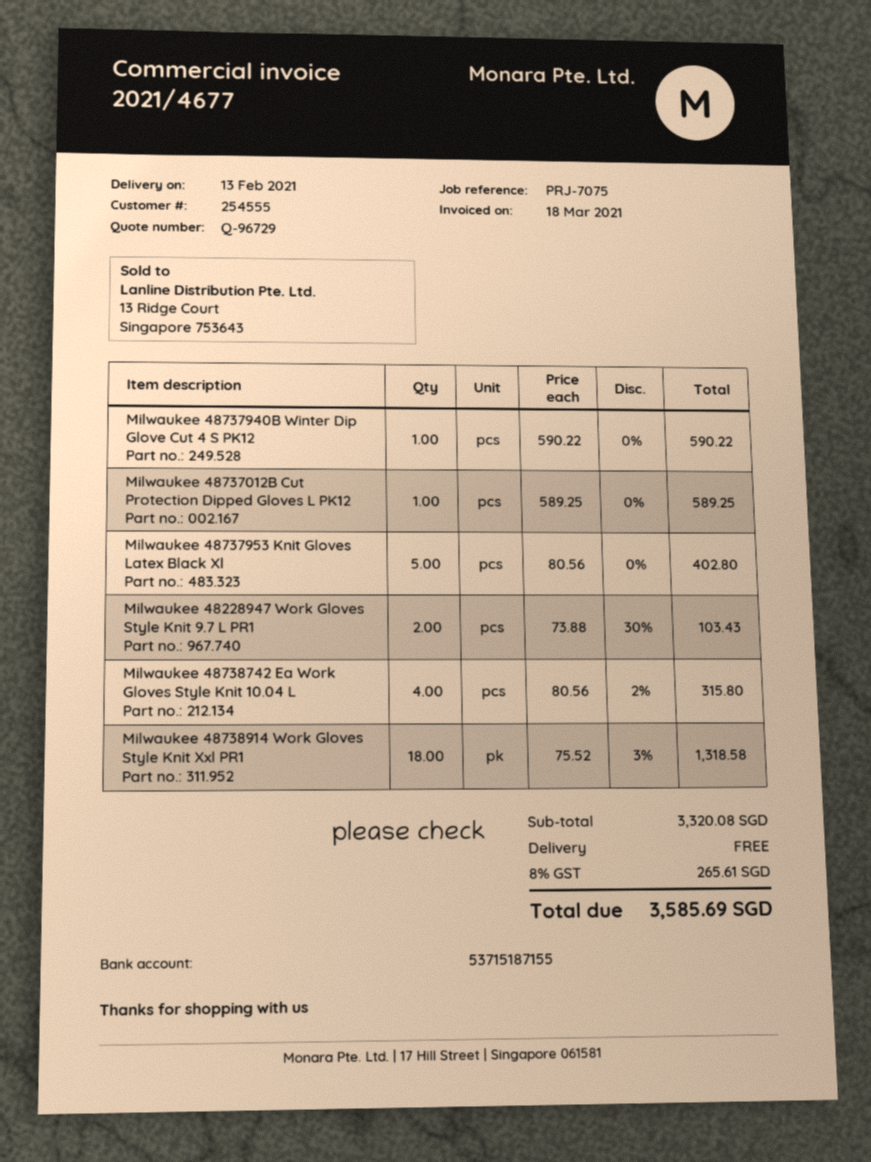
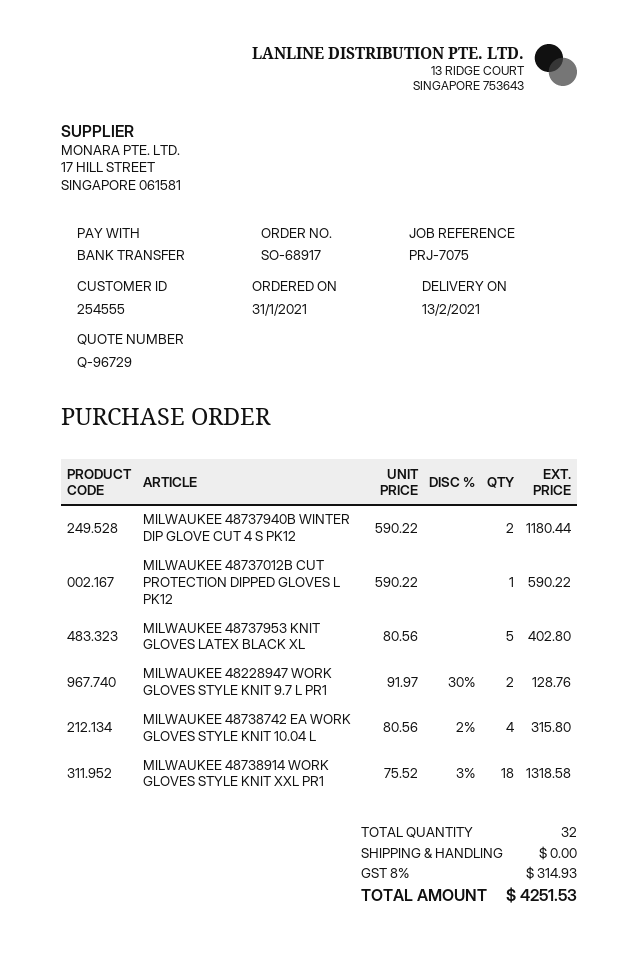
Milwaukee 48737940B Winter Dip Glove Cut 4 S PK12: 1 x 590.22 = 590.22 -> 2 x 590.22 = 1180.44
Milwaukee 48737012B Cut Protection Dipped Gloves L PK12: 1 x 589.25 = 589.25 -> 1 x 590.22 = 590.22
Milwaukee 48228947 Work Gloves Style Knit 9.7 L PR1: 2 x 73.88 - 30% = 103.43 -> 2 x 91.97 - 30% = 128.76
tax: 8% = 265.61 -> 8% = 314.93
total: 3585.69 -> 4251.53

